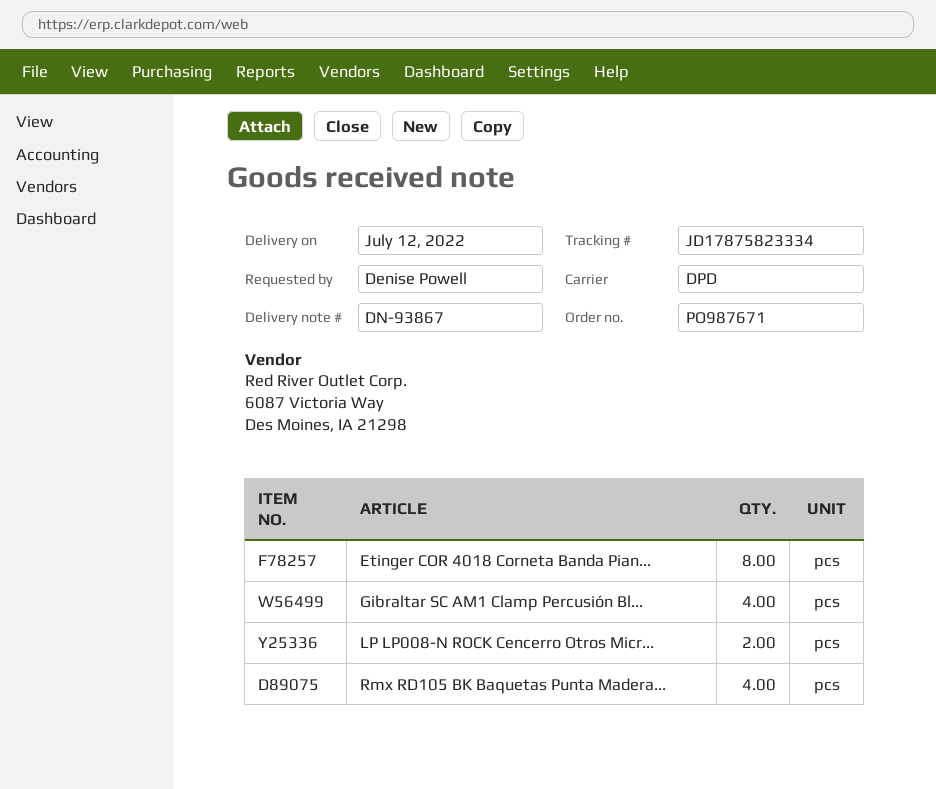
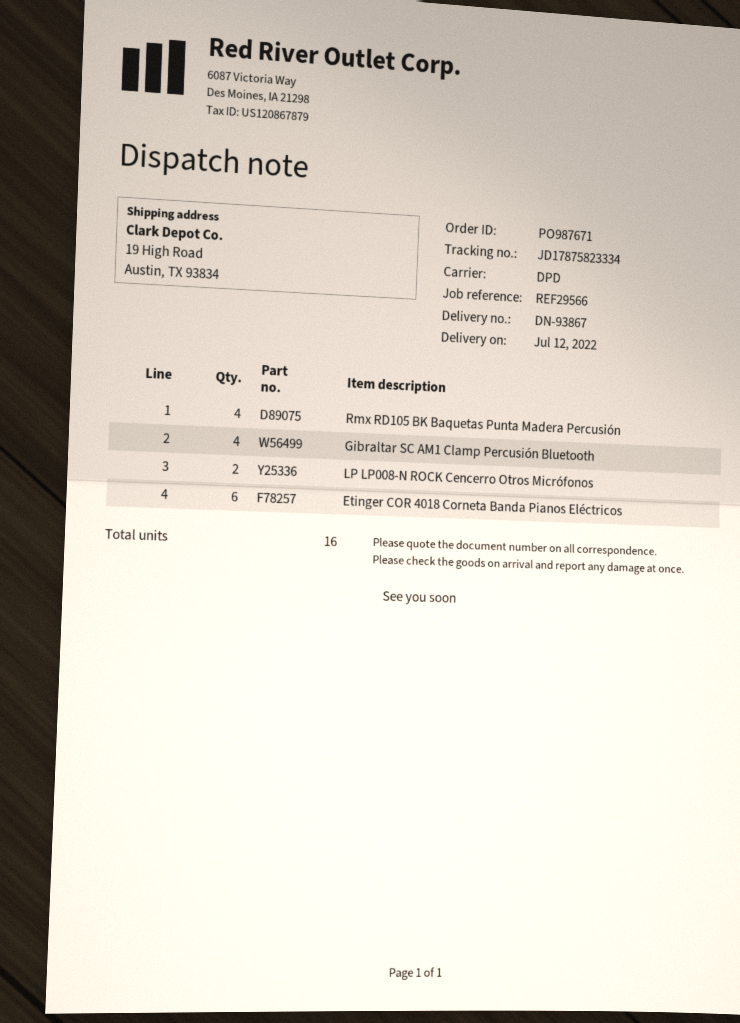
Etinger COR 4018 Corneta Banda Pian...: 8 -> 6

